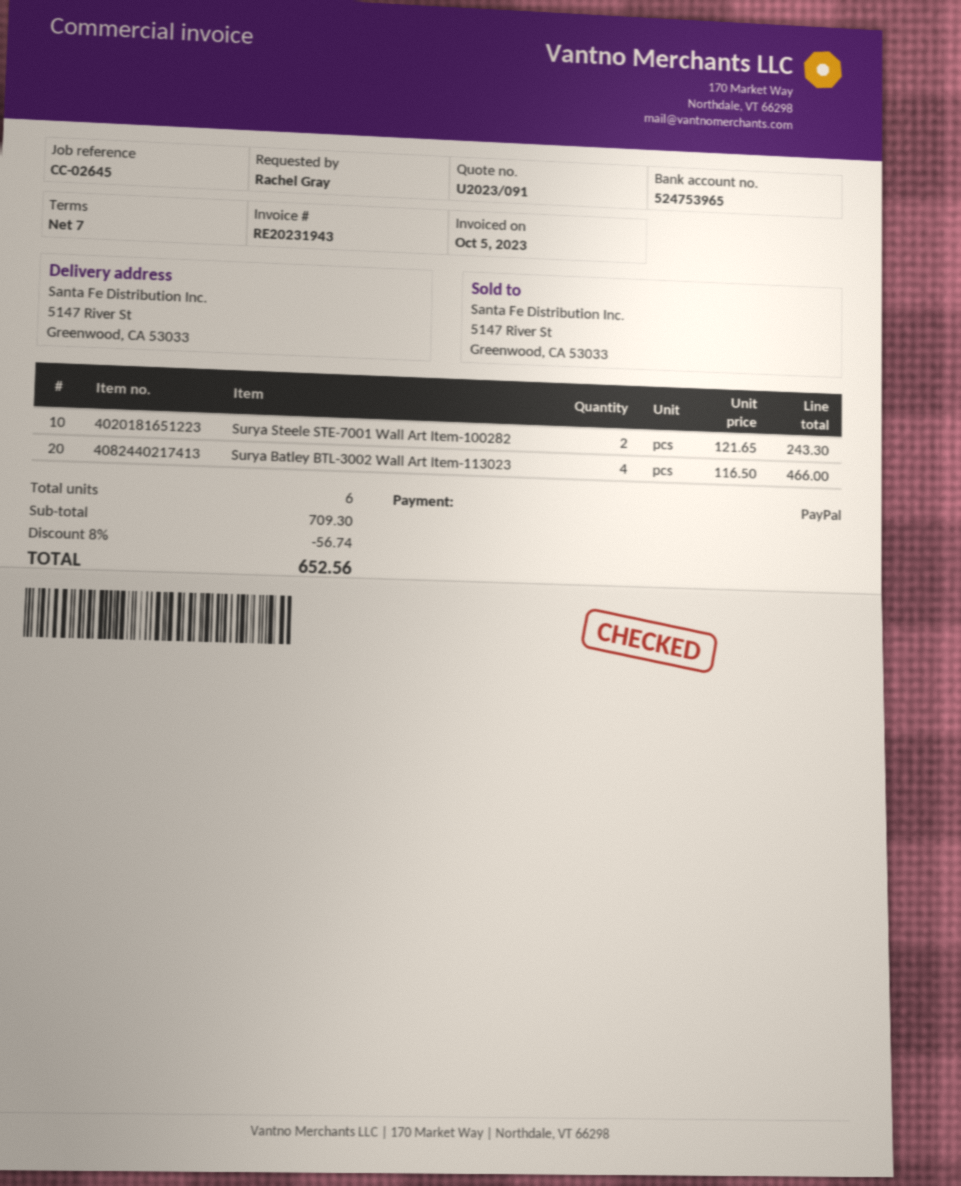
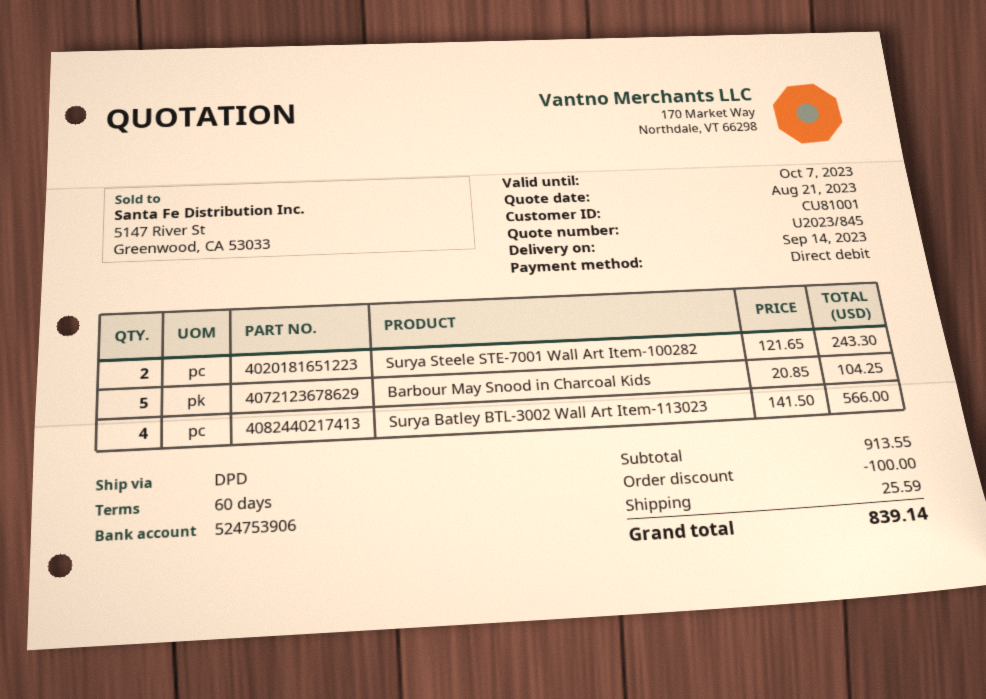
quote number: U2023/091 -> U2023/845
payment terms: 7 days -> 60 days
payment method: PayPal -> direct debit
bank account: 524753965 -> 524753906
Surya Batley BTL-3002 Wall Art Item-113023: 4 x 116.50 = 466.00 -> 4 x 141.50 = 566.00
Barbour May Snood in Charcoal Kids: none -> 5 x 20.85 = 104.25
subtotal: 709.30 -> 913.55
discount: 56.74 -> 100.00
shipping: none -> 25.59
total: 652.56 -> 839.14

